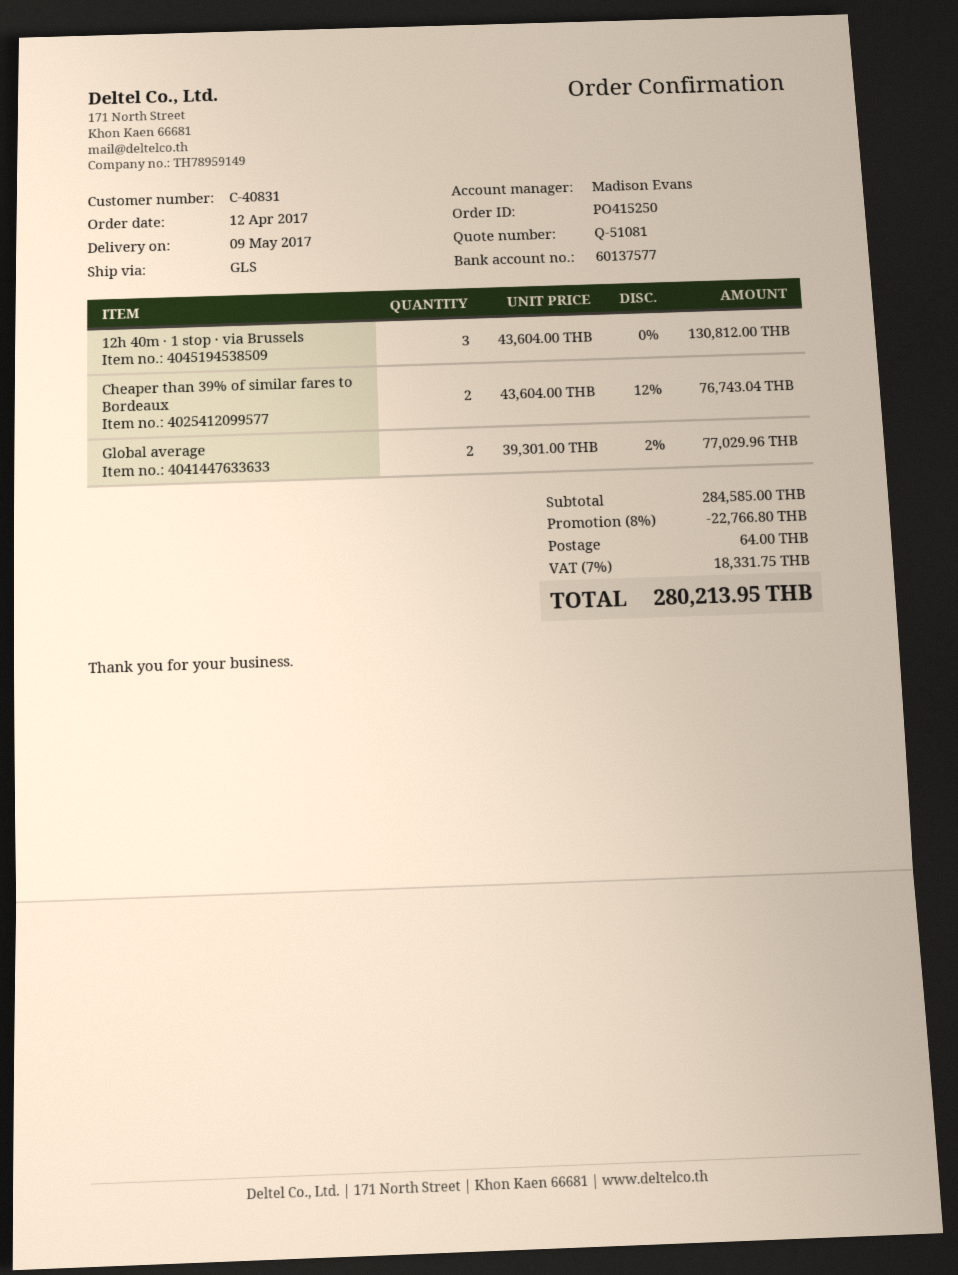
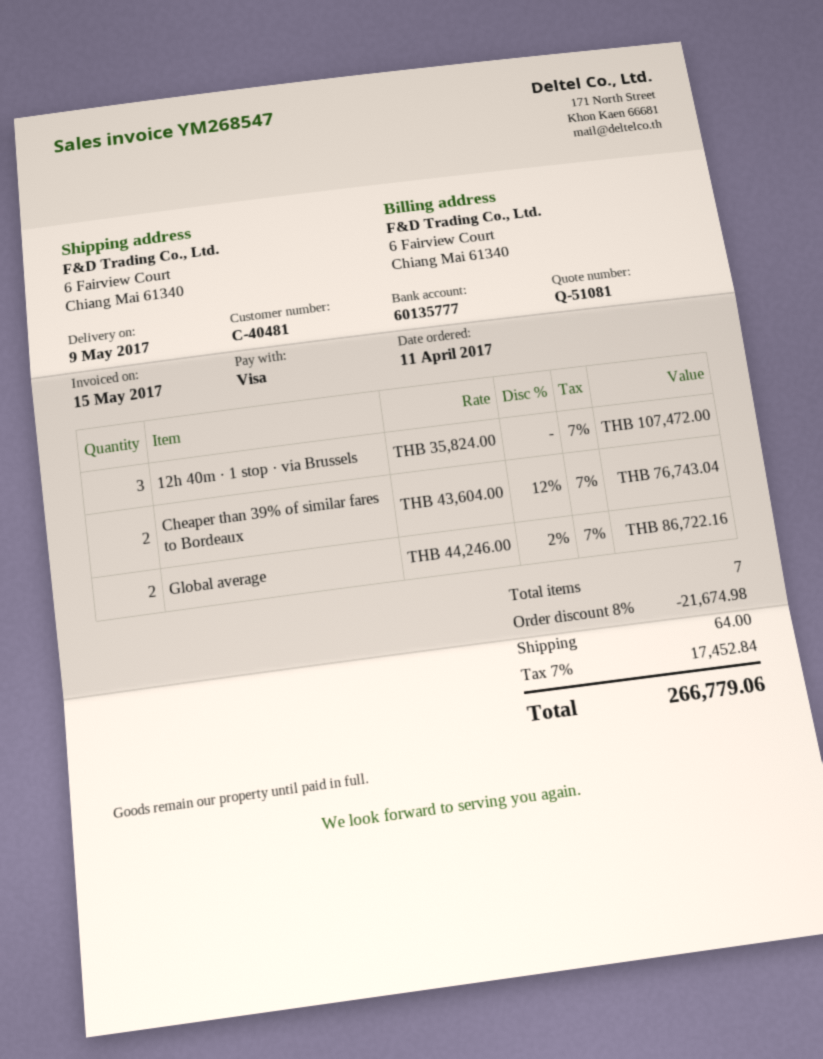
order date: 2017-04-12 -> 2017-04-11
customer number: C-40831 -> C-40481
bank account: 60137577 -> 60135777
12h 40m · 1 stop · via Brussels: 3 x 43604.00 = 130812.00 -> 3 x 35824.00 = 107472.00
Global average: 2 x 39301.00 - 2% = 77029.96 -> 2 x 44246.00 - 2% = 86722.16
discount: 8% = 22766.80 -> 8% = 21674.98
tax: 7% = 18331.75 -> 7% = 17452.84
total: 280213.95 -> 266779.06

